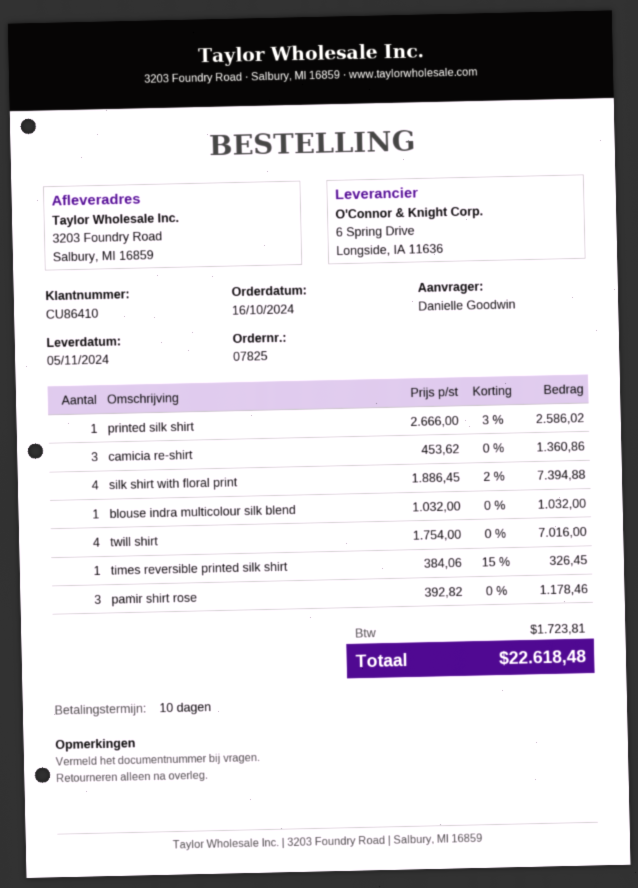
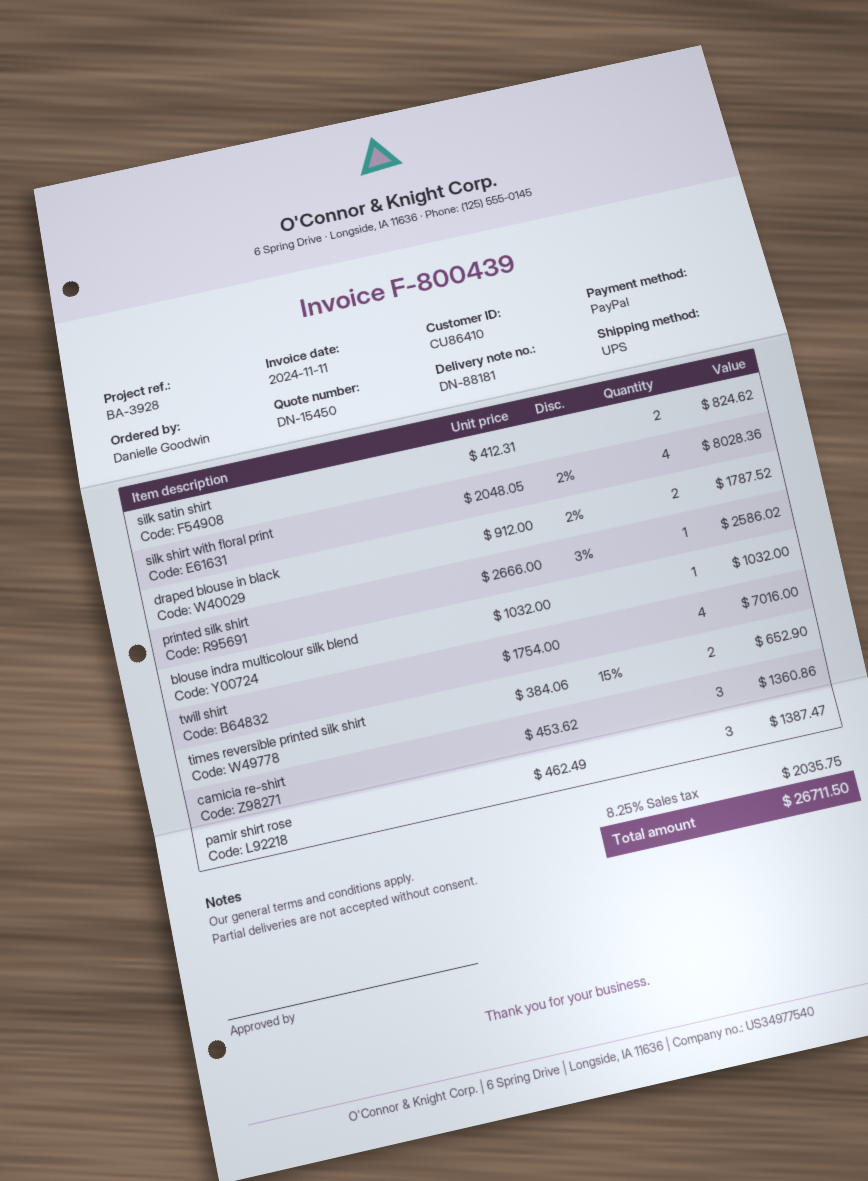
silk shirt with floral print: 4 x 1886.45 - 2% = 7394.88 -> 4 x 2048.05 - 2% = 8028.36
times reversible printed silk shirt: 1 x 384.06 - 15% = 326.45 -> 2 x 384.06 - 15% = 652.90
pamir shirt rose: 3 x 392.82 = 1178.46 -> 3 x 462.49 = 1387.47
silk satin shirt: none -> 2 x 412.31 = 824.62
draped blouse in black: none -> 2 x 912.00 - 2% = 1787.52
tax: 1723.81 -> 2035.75
total: 22618.48 -> 26711.50

